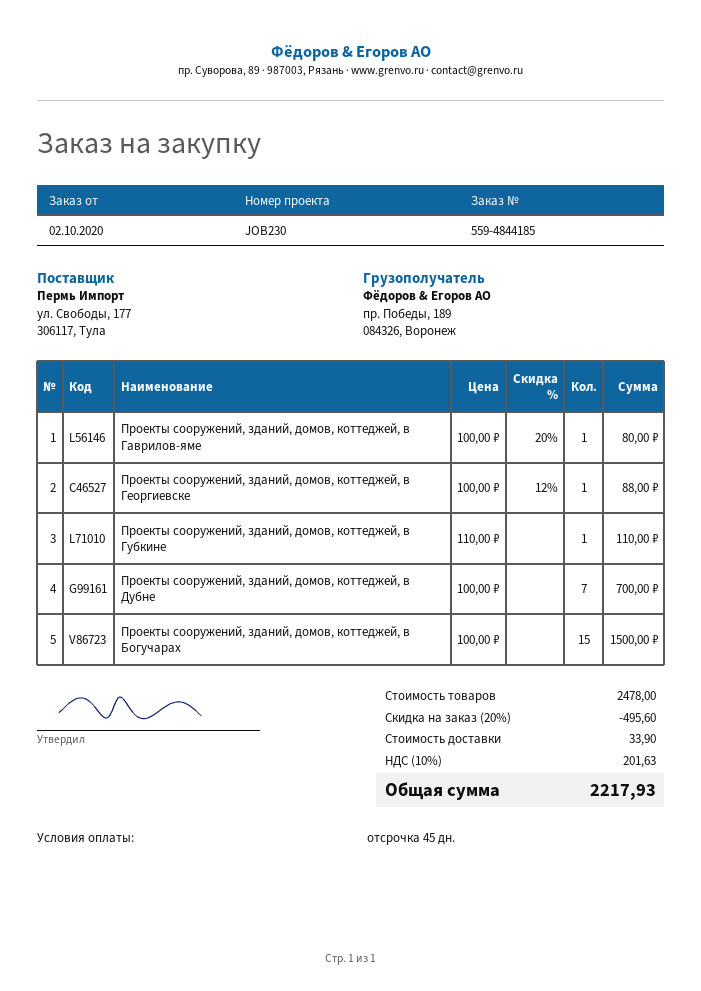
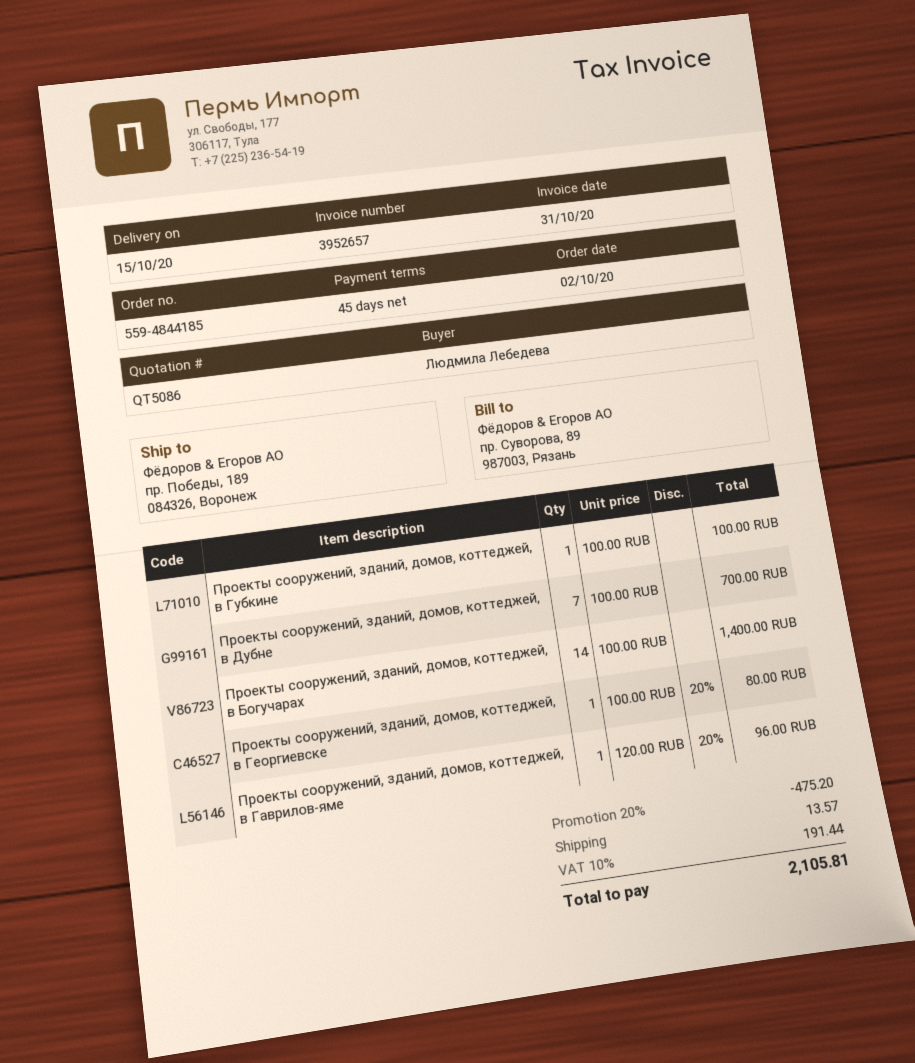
Проекты сооружений, зданий, домов, коттеджей, в Гаврилов-яме: 1 x 100.00 - 20% = 80.00 -> 1 x 120.00 - 20% = 96.00
Проекты сооружений, зданий, домов, коттеджей, в Георгиевске: 1 x 100.00 - 12% = 88.00 -> 1 x 100.00 - 20% = 80.00
Проекты сооружений, зданий, домов, коттеджей, в Губкине: 1 x 110.00 = 110.00 -> 1 x 100.00 = 100.00
Проекты сооружений, зданий, домов, коттеджей, в Богучарах: 15 x 100.00 = 1500.00 -> 14 x 100.00 = 1400.00
discount: 20% = 495.60 -> 20% = 475.20
shipping: 33.90 -> 13.57
tax: 10% = 201.63 -> 10% = 191.44
total: 2217.93 -> 2105.81

